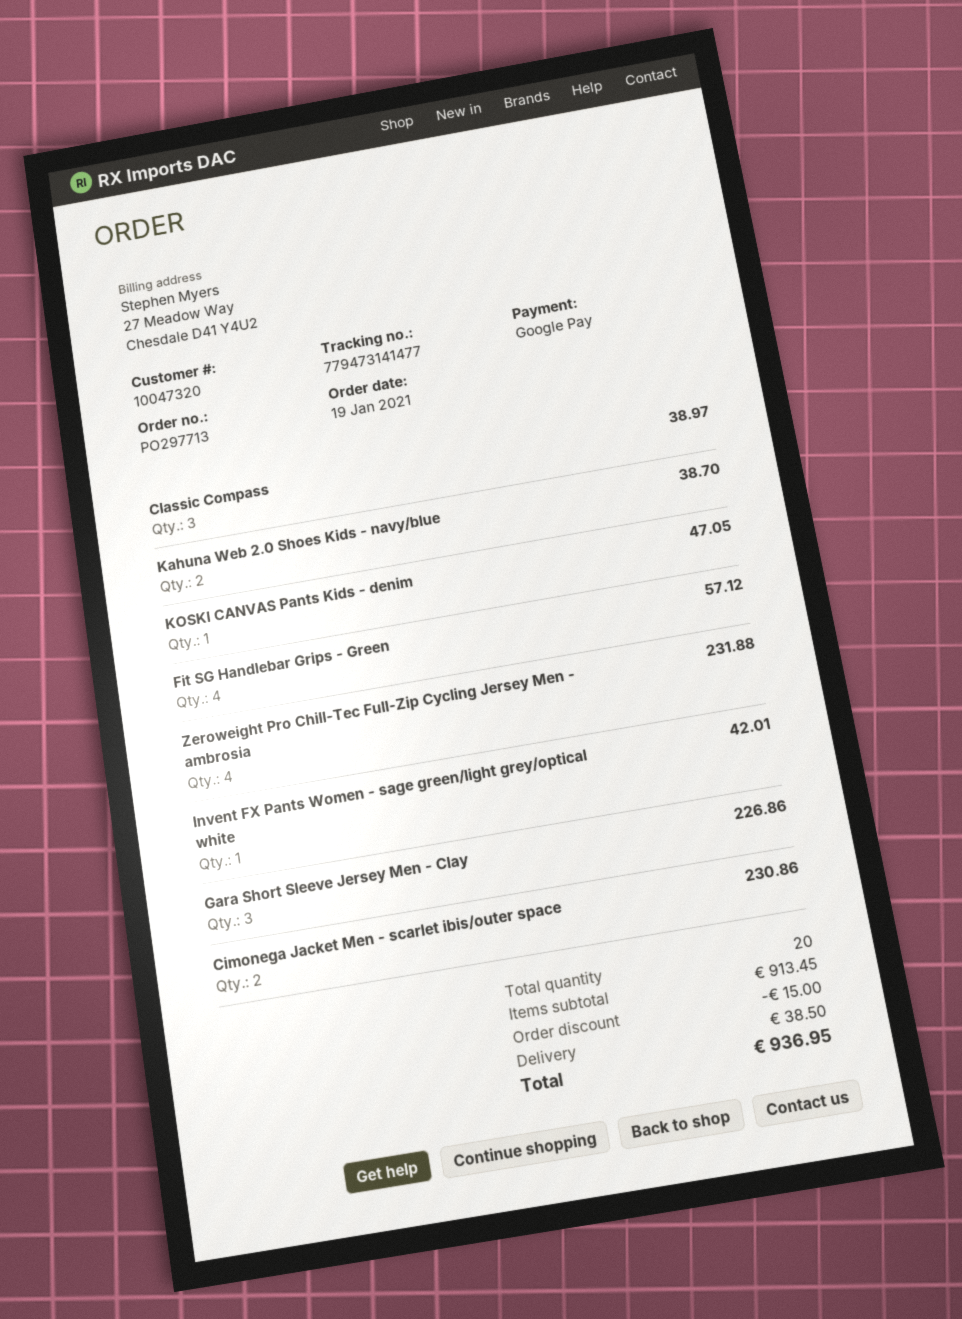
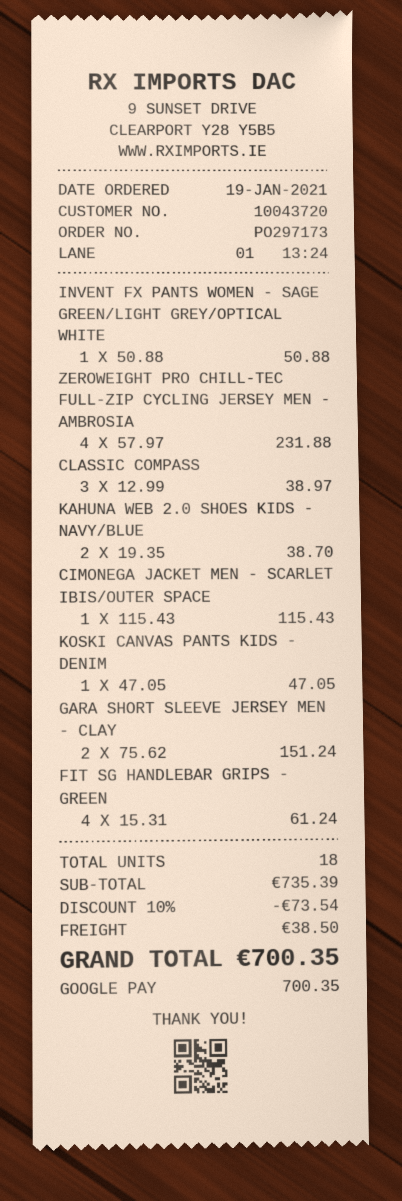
order number: PO297713 -> PO297173
customer number: 10047320 -> 10043720
Fit SG Handlebar Grips - Green: 4 for 57.12 -> 4 for 61.24
Invent FX Pants Women - sage green/light grey/optical white: 1 for 42.01 -> 1 for 50.88
Gara Short Sleeve Jersey Men - Clay: 3 for 226.86 -> 2 for 151.24
Cimonega Jacket Men - scarlet ibis/outer space: 2 for 230.86 -> 1 for 115.43
total quantity: 20 -> 18
subtotal: 913.45 -> 735.39
discount: 15.00 -> 73.54
total: 936.95 -> 700.35

